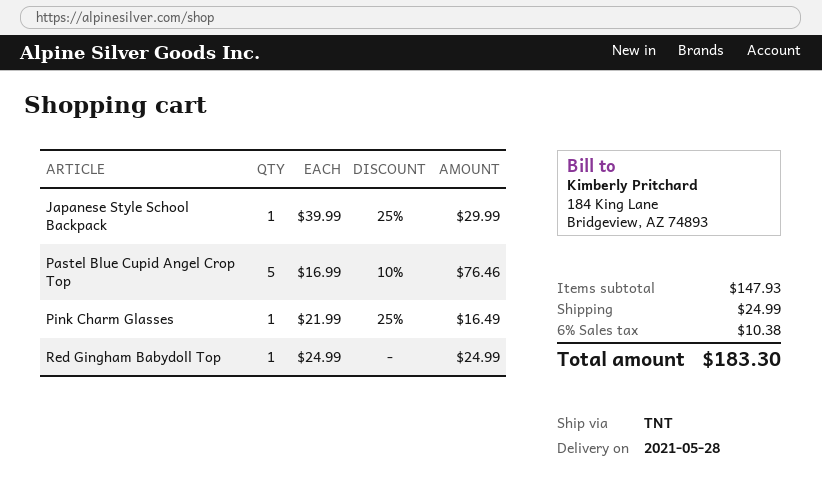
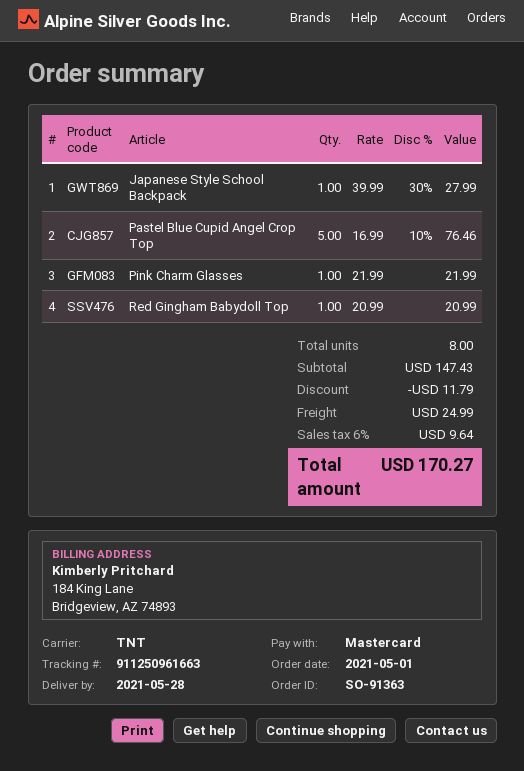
Japanese Style School Backpack: 1 x 39.99 - 25% = 29.99 -> 1 x 39.99 - 30% = 27.99
Pink Charm Glasses: 1 x 21.99 - 25% = 16.49 -> 1 x 21.99 = 21.99
Red Gingham Babydoll Top: 1 x 24.99 = 24.99 -> 1 x 20.99 = 20.99
subtotal: 147.93 -> 147.43
discount: none -> 11.79
tax: 6% = 10.38 -> 6% = 9.64
total: 183.30 -> 170.27

